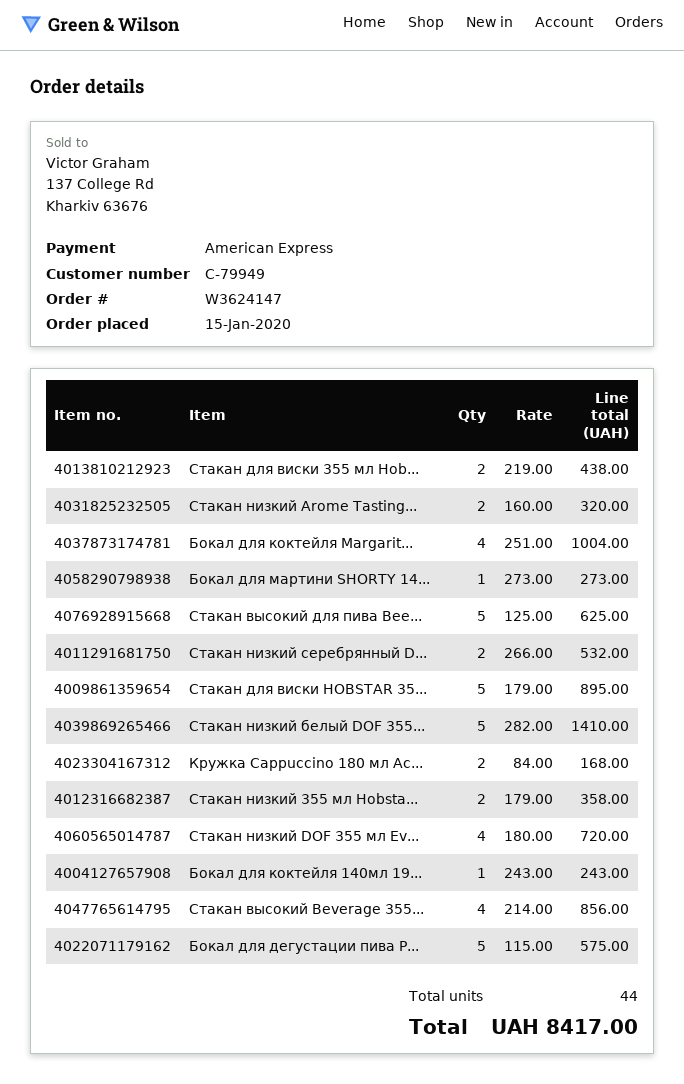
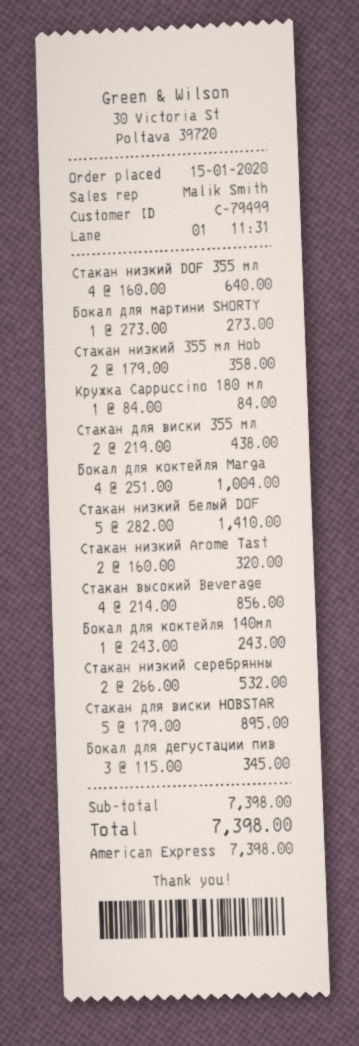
customer number: C-79949 -> C-79499
Стакан высокий для пива Bee...: 5 x 125.00 = 625.00 -> none
Кружка Cappuccino 180 мл Ac...: 2 x 84.00 = 168.00 -> 1 x 84.00 = 84.00
Стакан низкий DOF 355 мл Ev...: 4 x 180.00 = 720.00 -> 4 x 160.00 = 640.00
Бокал для дегустации пива P...: 5 x 115.00 = 575.00 -> 3 x 115.00 = 345.00
total: 8417.00 -> 7398.00

